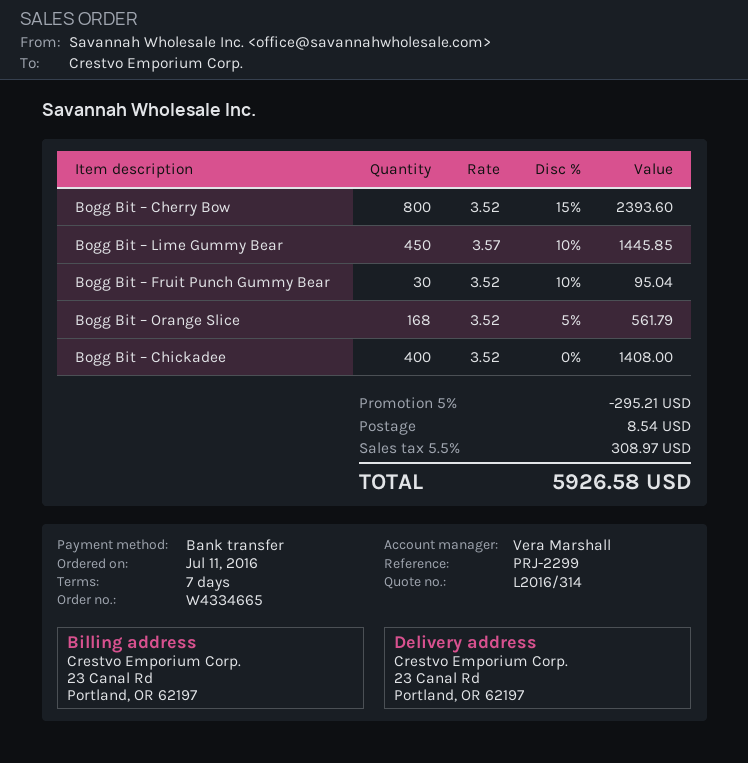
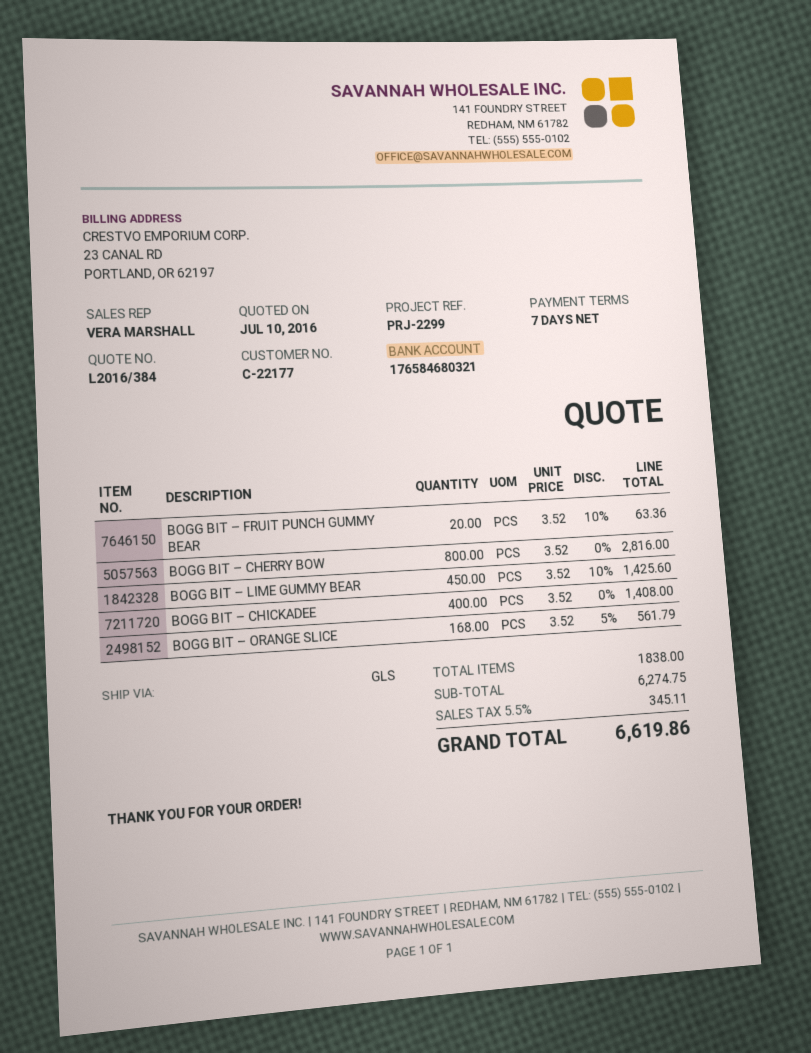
quote number: L2016/314 -> L2016/384
Bogg Bit – Cherry Bow: 800 x 3.52 - 15% = 2393.60 -> 800 x 3.52 = 2816.00
Bogg Bit – Lime Gummy Bear: 450 x 3.57 - 10% = 1445.85 -> 450 x 3.52 - 10% = 1425.60
Bogg Bit – Fruit Punch Gummy Bear: 30 x 3.52 - 10% = 95.04 -> 20 x 3.52 - 10% = 63.36
discount: 5% = 295.21 -> none
shipping: 8.54 -> none
tax: 5.5% = 308.97 -> 5.5% = 345.11
total: 5926.58 -> 6619.86

